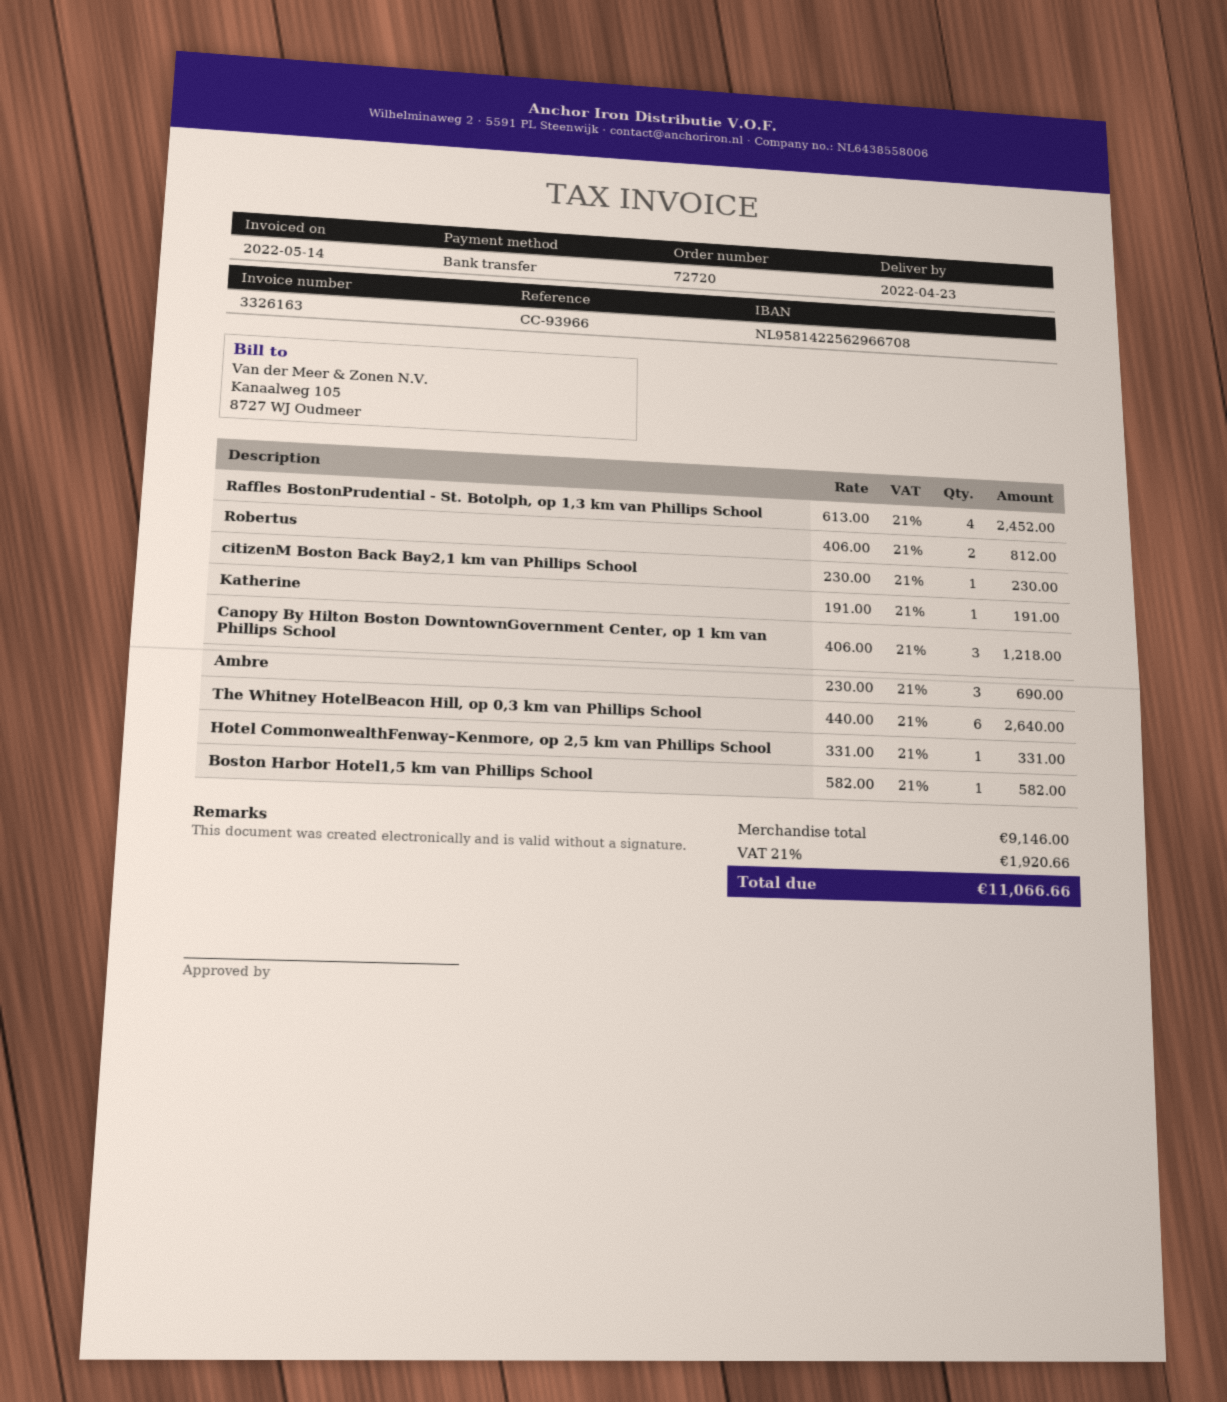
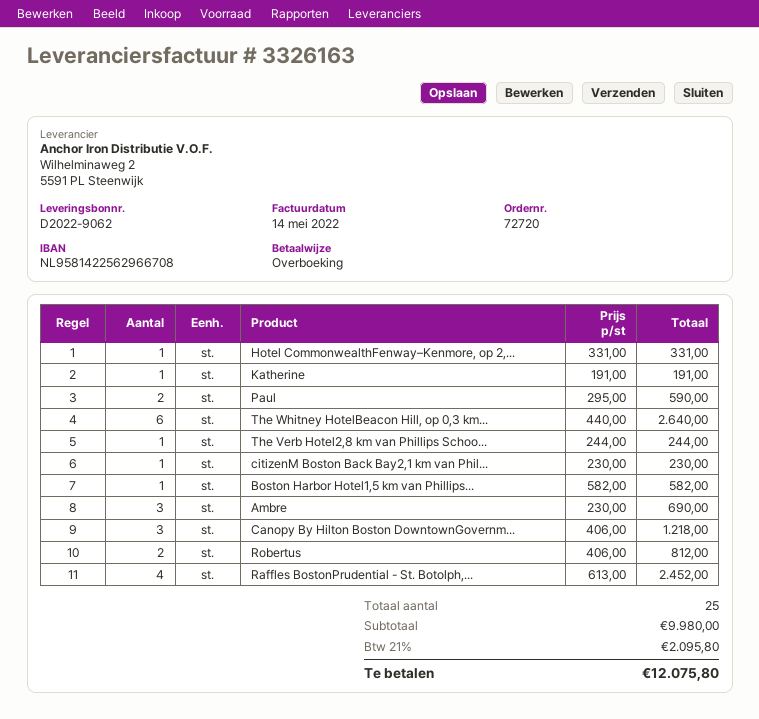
Paul: none -> 2 x 295.00 = 590.00
The Verb Hotel2,8 km van Phillips Schoo...: none -> 1 x 244.00 = 244.00
subtotal: 9146.00 -> 9980.00
tax: 21% = 1920.66 -> 21% = 2095.80
total: 11066.66 -> 12075.80

